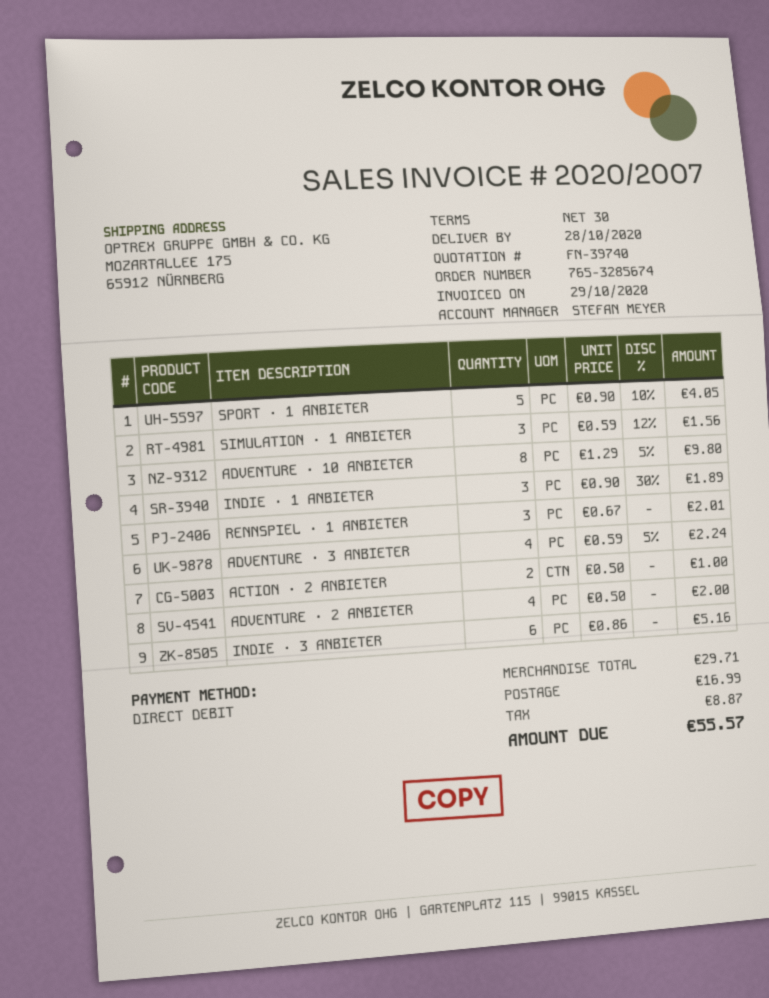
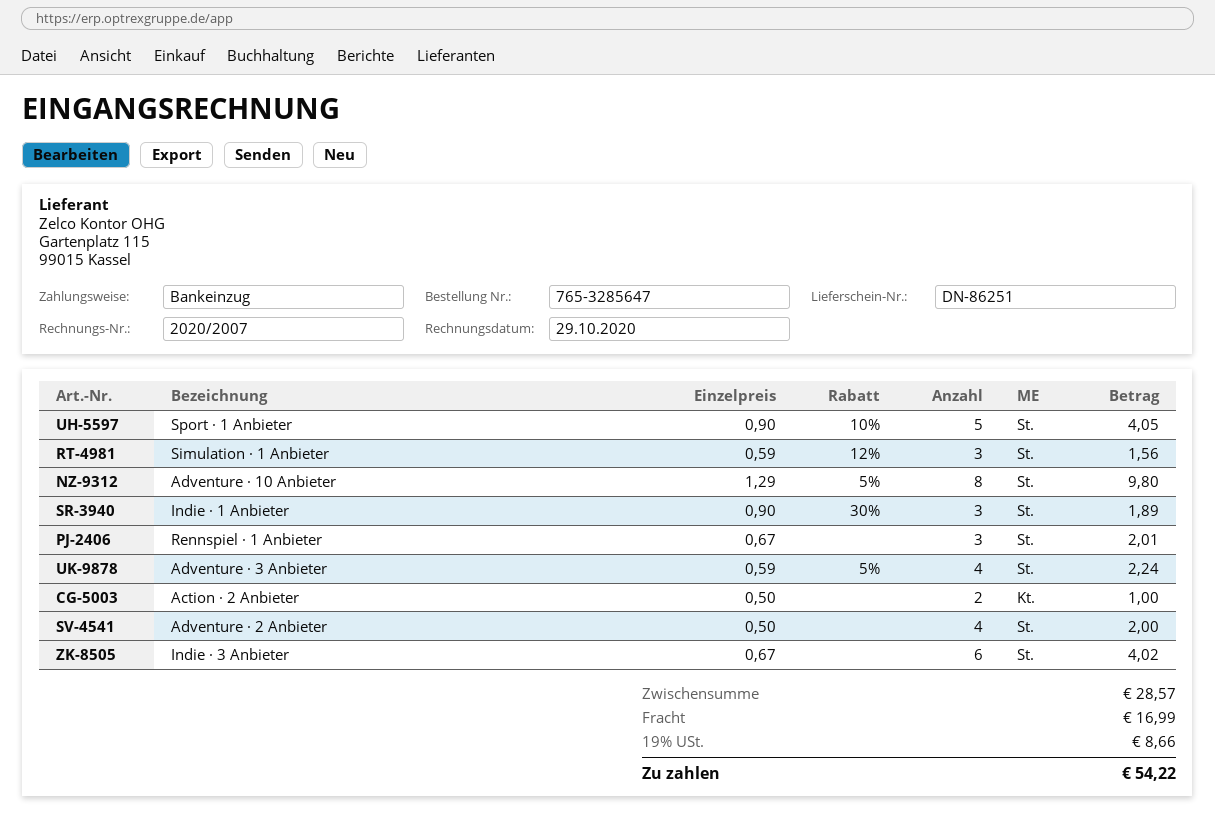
order number: 765-3285674 -> 765-3285647
INDIE · 3 ANBIETER: 6 x 0.86 = 5.16 -> 6 x 0.67 = 4.02
subtotal: 29.71 -> 28.57
tax: 8.87 -> 8.66
total: 55.57 -> 54.22

